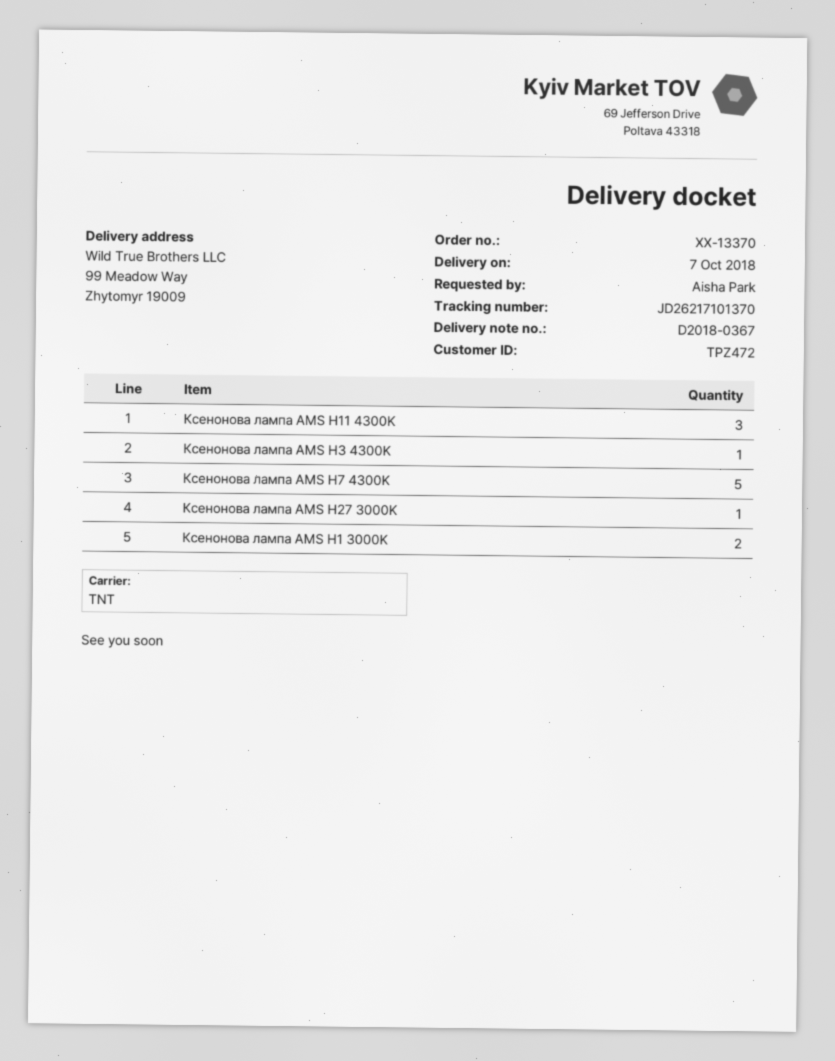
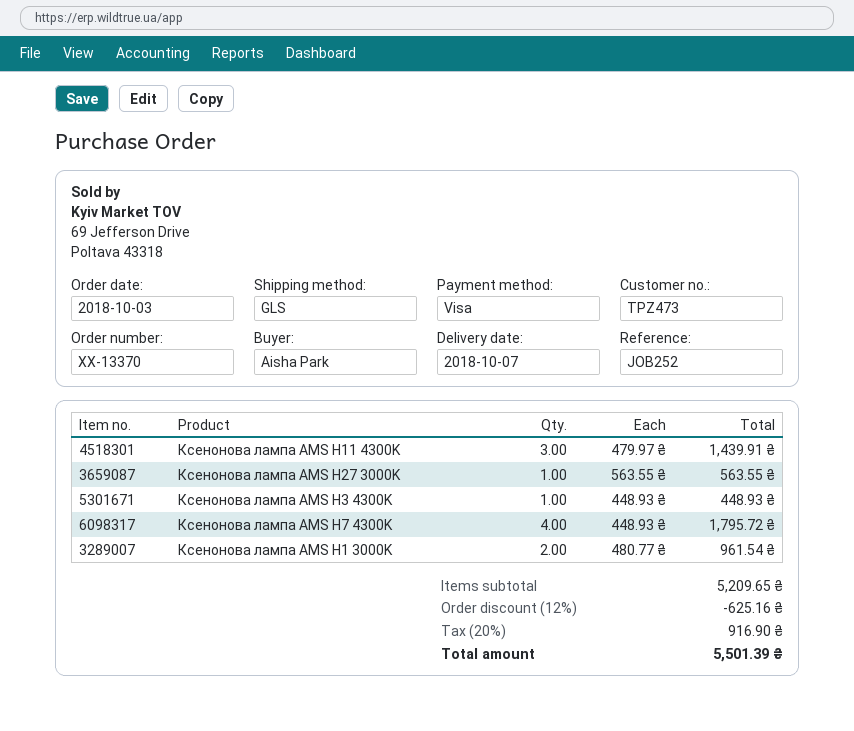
customer number: TPZ472 -> TPZ473
shipping method: TNT -> GLS
Ксенонова лампа AMS H7 4300K: 5 -> 4

